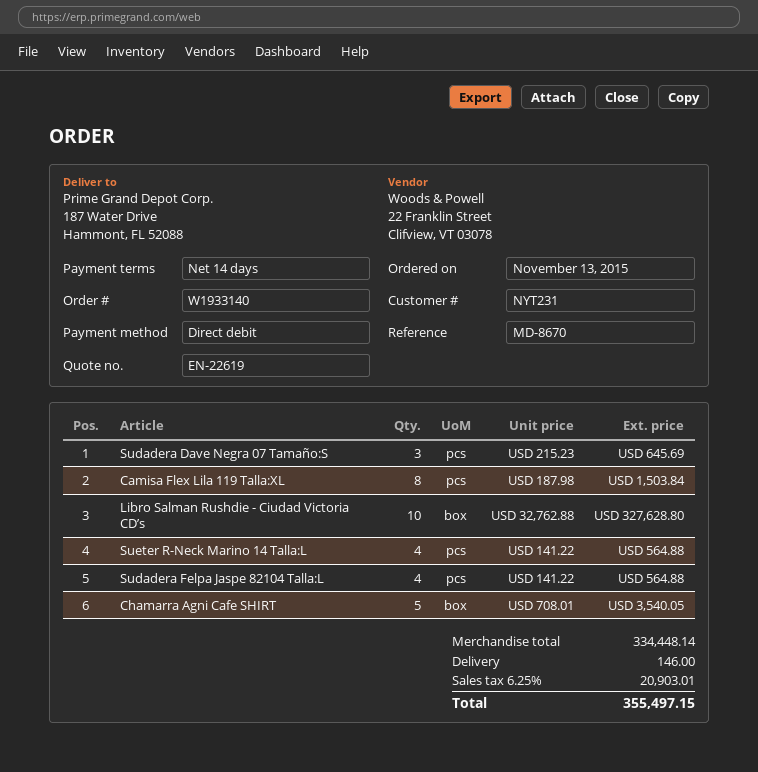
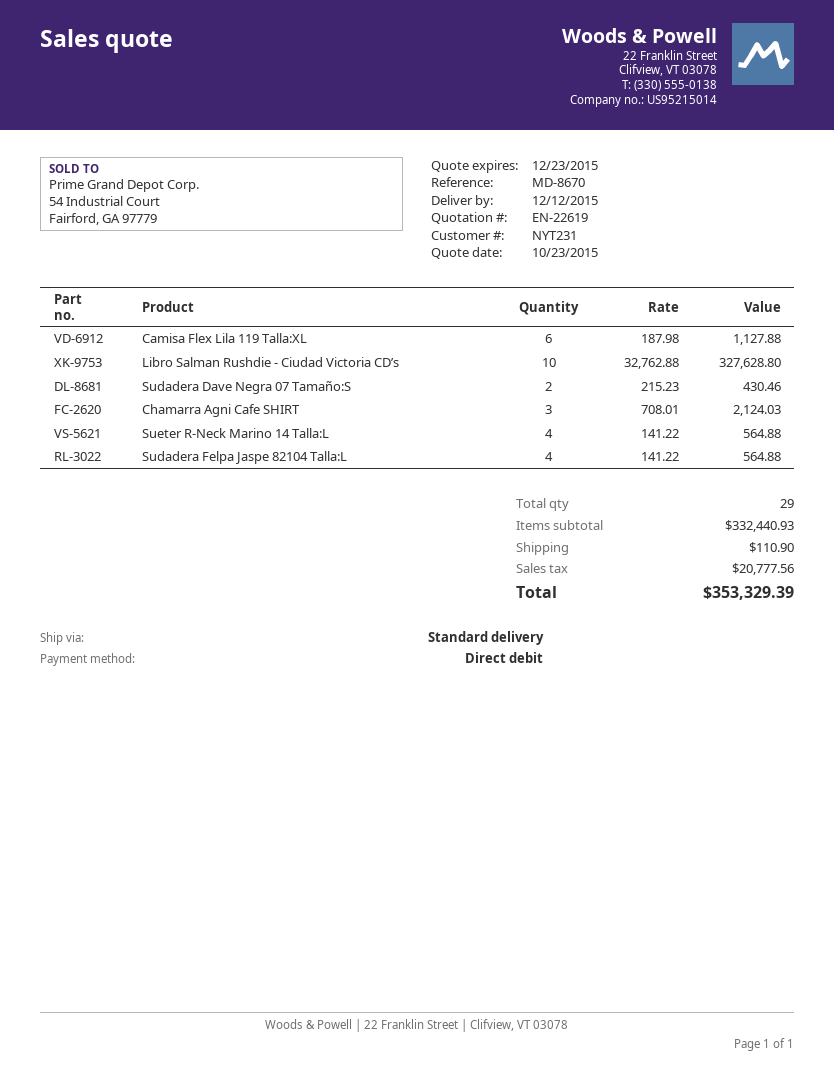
Sudadera Dave Negra 07 Tamaño:S: 3 x 215.23 = 645.69 -> 2 x 215.23 = 430.46
Camisa Flex Lila 119 Talla:XL: 8 x 187.98 = 1503.84 -> 6 x 187.98 = 1127.88
Chamarra Agni Cafe SHIRT: 5 x 708.01 = 3540.05 -> 3 x 708.01 = 2124.03
subtotal: 334448.14 -> 332440.93
shipping: 146.00 -> 110.90
tax: 20903.01 -> 20777.56
total: 355497.15 -> 353329.39

